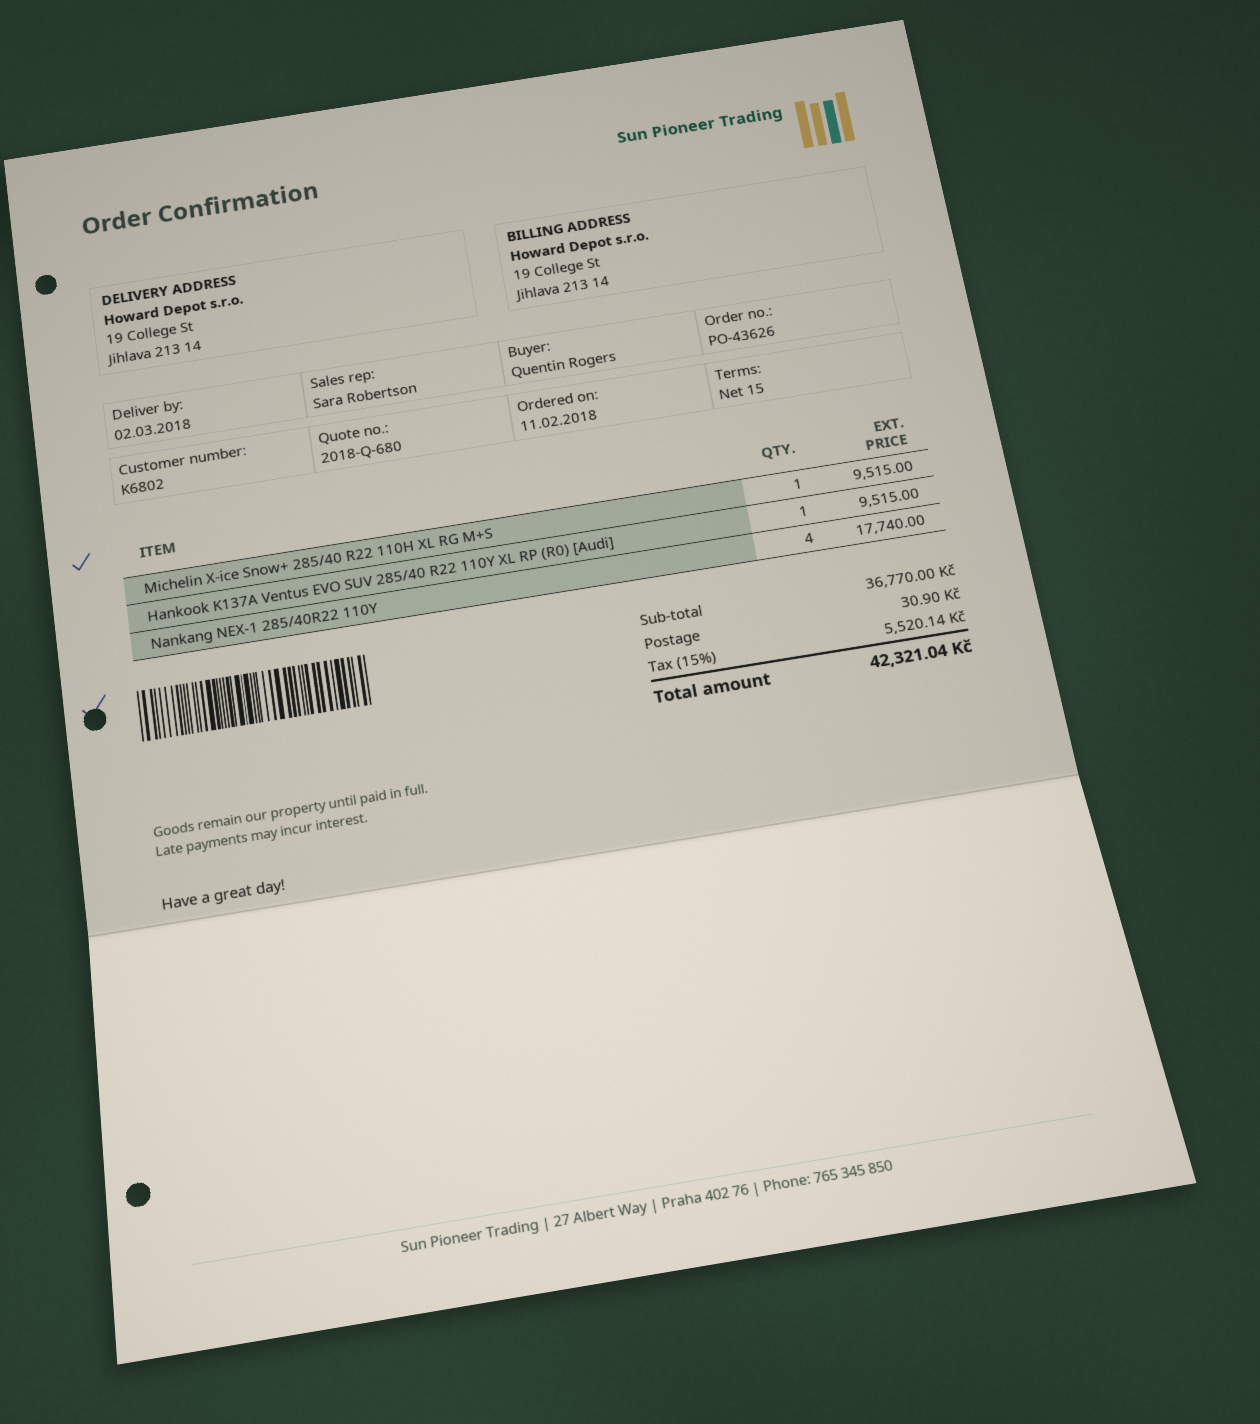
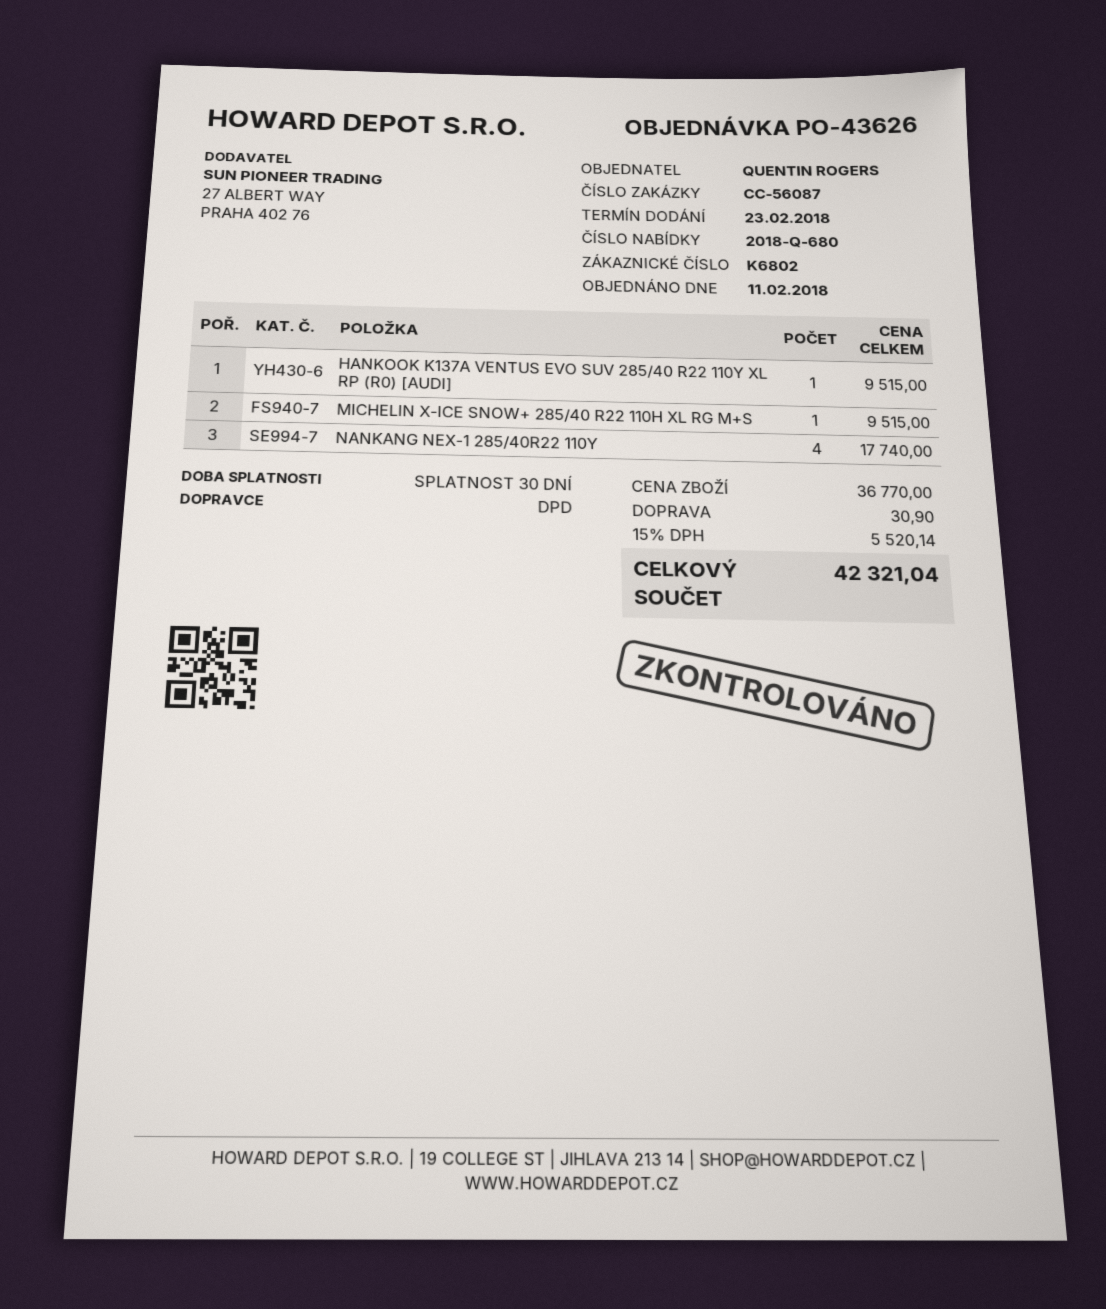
delivery date: 2018-03-02 -> 2018-02-23
payment terms: 15 days -> 30 days

